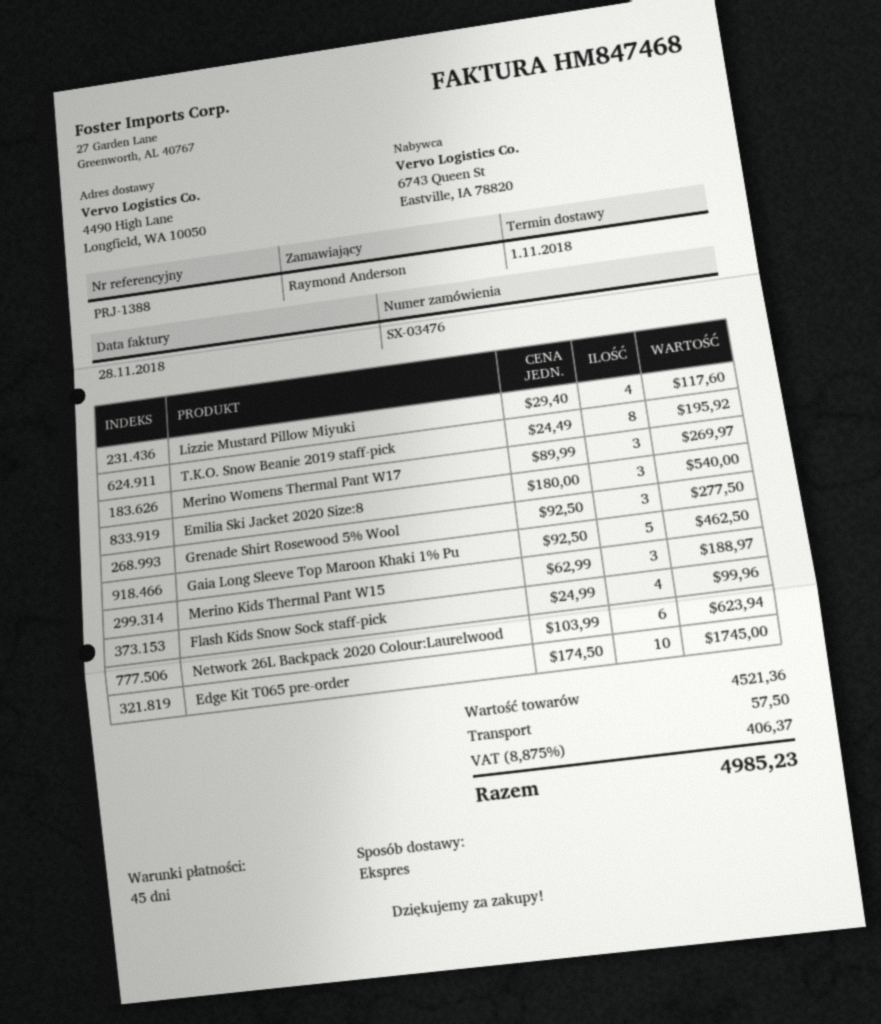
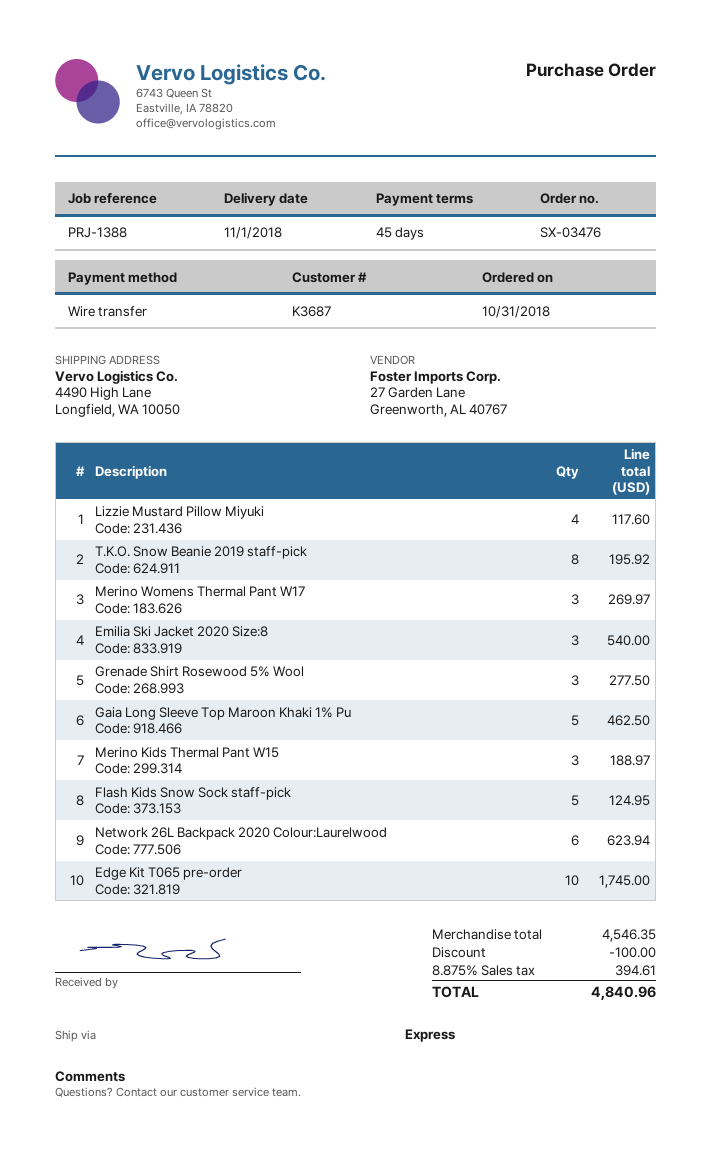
Flash Kids Snow Sock staff-pick: 4 for 99.96 -> 5 for 124.95
subtotal: 4521.36 -> 4546.35
discount: none -> 100.00
shipping: 57.50 -> none
tax: 8.875% = 406.37 -> 8.875% = 394.61
total: 4985.23 -> 4840.96

